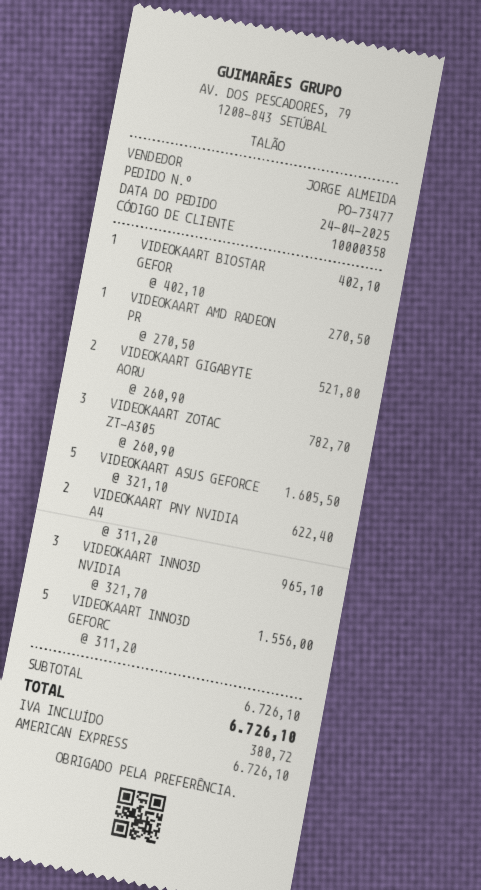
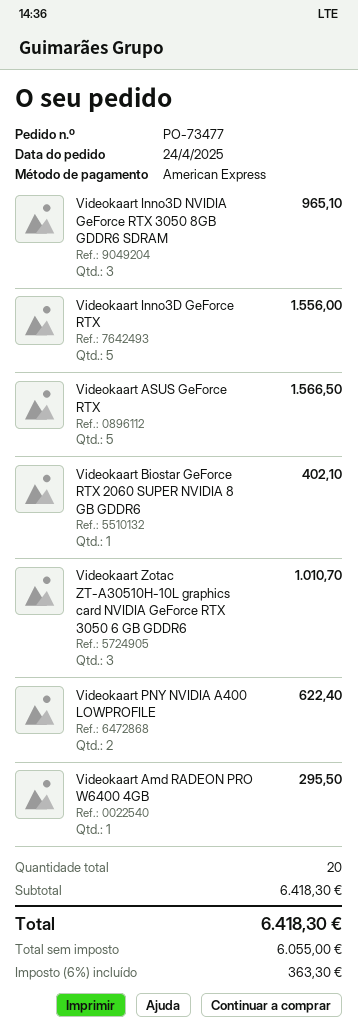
VIDEOKAART AMD RADEON PR: 1 for 270.50 -> 1 for 295.50
VIDEOKAART GIGABYTE AORU: 2 for 521.80 -> none
VIDEOKAART ZOTAC ZT-A305: 3 for 782.70 -> 3 for 1010.70
VIDEOKAART ASUS GEFORCE: 5 for 1605.50 -> 5 for 1566.50
subtotal: 6726.10 -> 6418.30
tax: 380.72 -> 363.30
total: 6726.10 -> 6418.30

